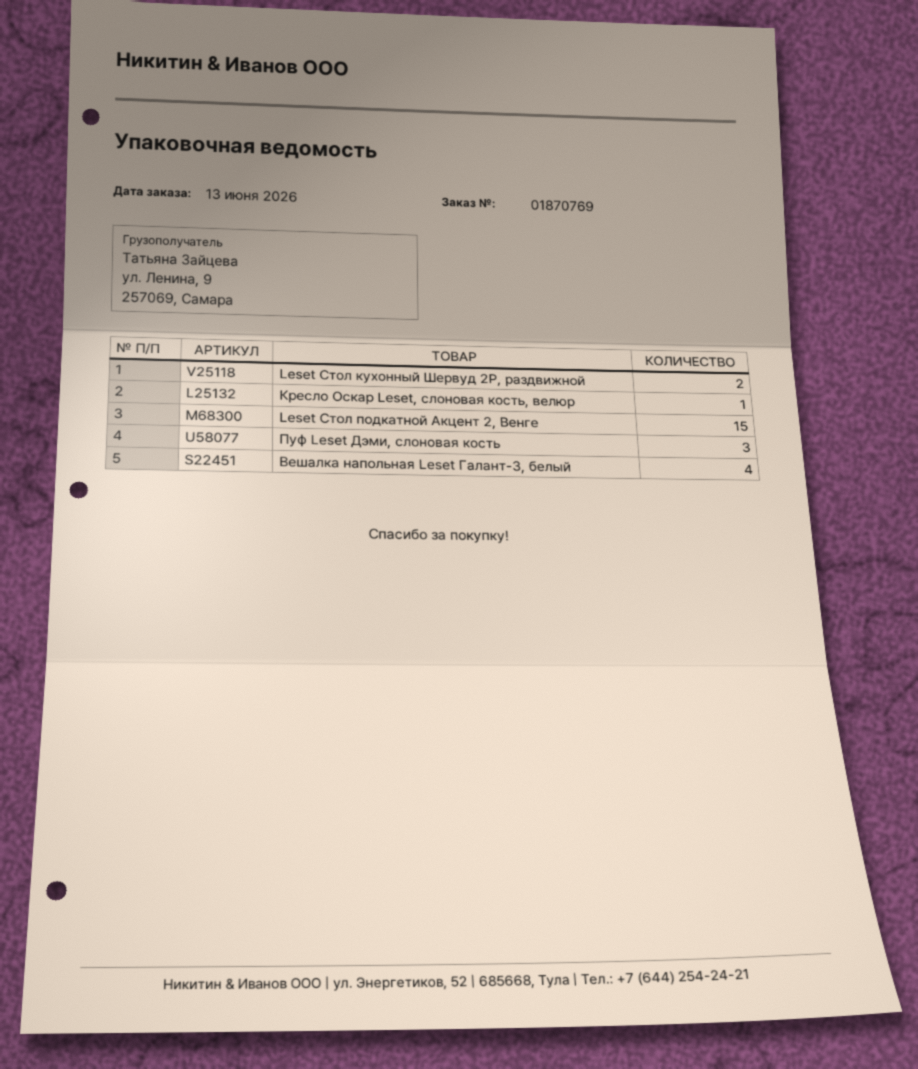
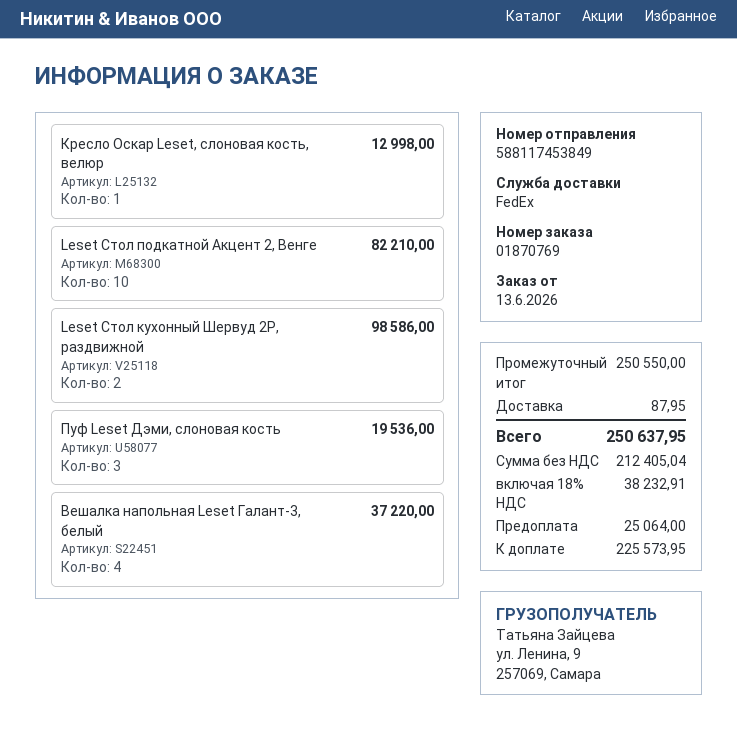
Leset Стол подкатной Акцент 2, Венге: 15 -> 10

